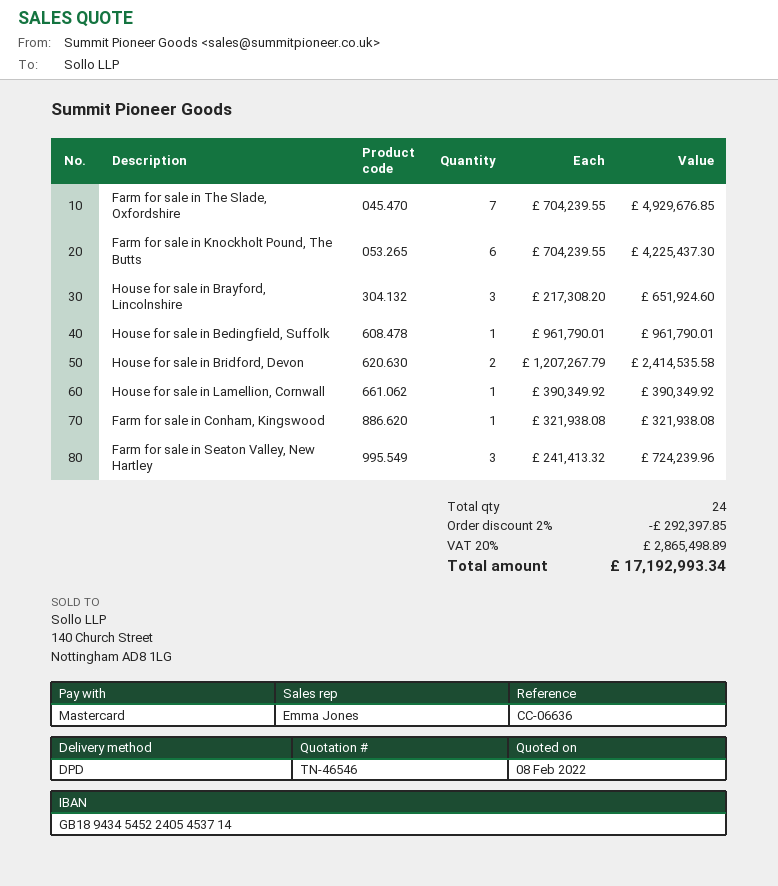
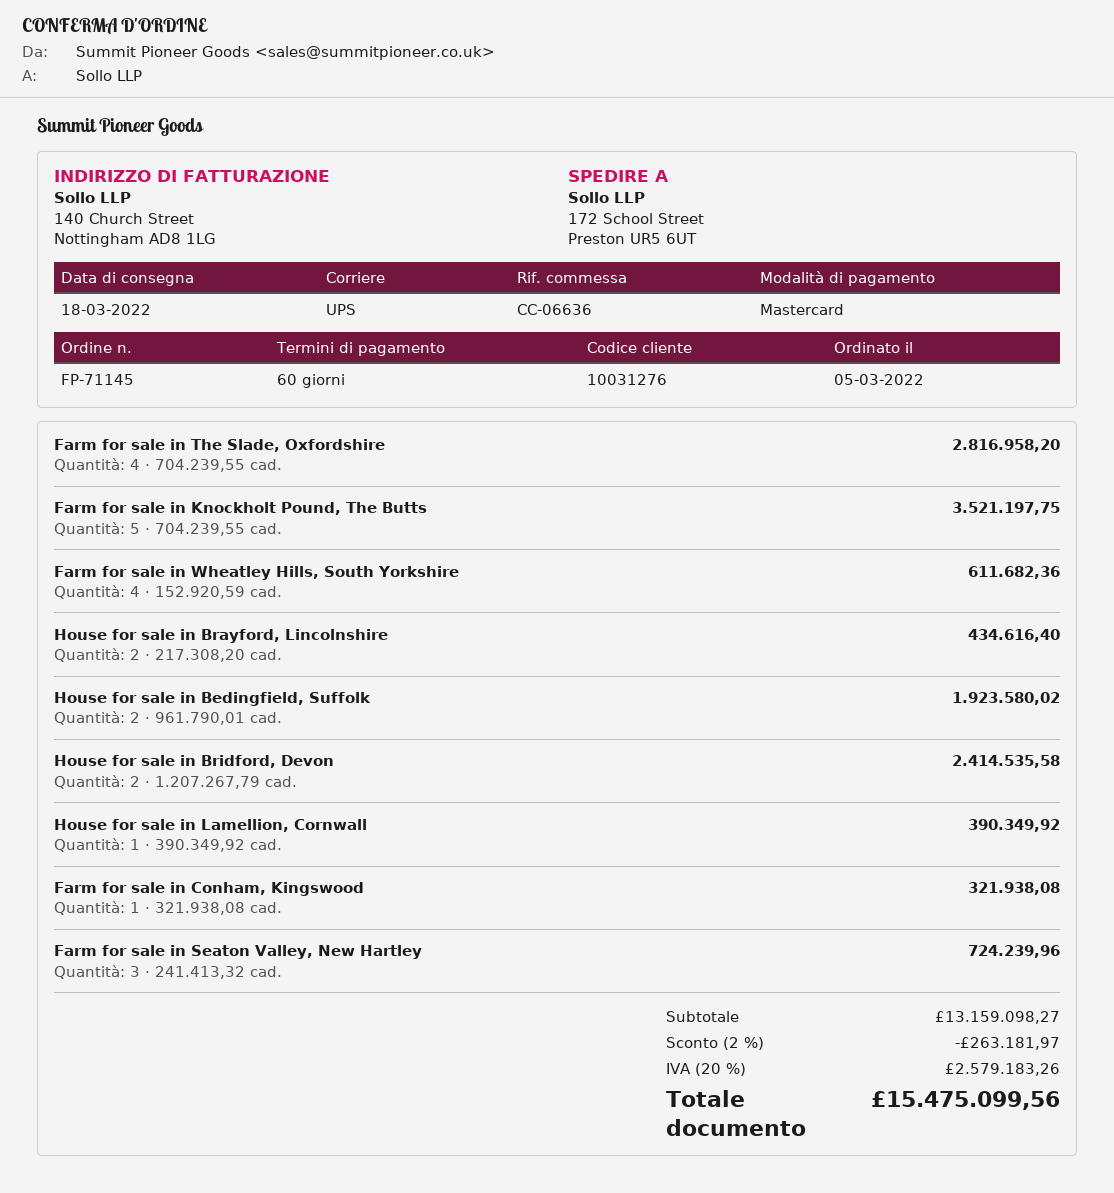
shipping method: DPD -> UPS
Farm for sale in The Slade, Oxfordshire: 7 x 704239.55 = 4929676.85 -> 4 x 704239.55 = 2816958.20
Farm for sale in Knockholt Pound, The Butts: 6 x 704239.55 = 4225437.30 -> 5 x 704239.55 = 3521197.75
House for sale in Brayford, Lincolnshire: 3 x 217308.20 = 651924.60 -> 2 x 217308.20 = 434616.40
House for sale in Bedingfield, Suffolk: 1 x 961790.01 = 961790.01 -> 2 x 961790.01 = 1923580.02
Farm for sale in Wheatley Hills, South Yorkshire: none -> 4 x 152920.59 = 611682.36
discount: 2% = 292397.85 -> 2% = 263181.97
tax: 20% = 2865498.89 -> 20% = 2579183.26
total: 17192993.34 -> 15475099.56

